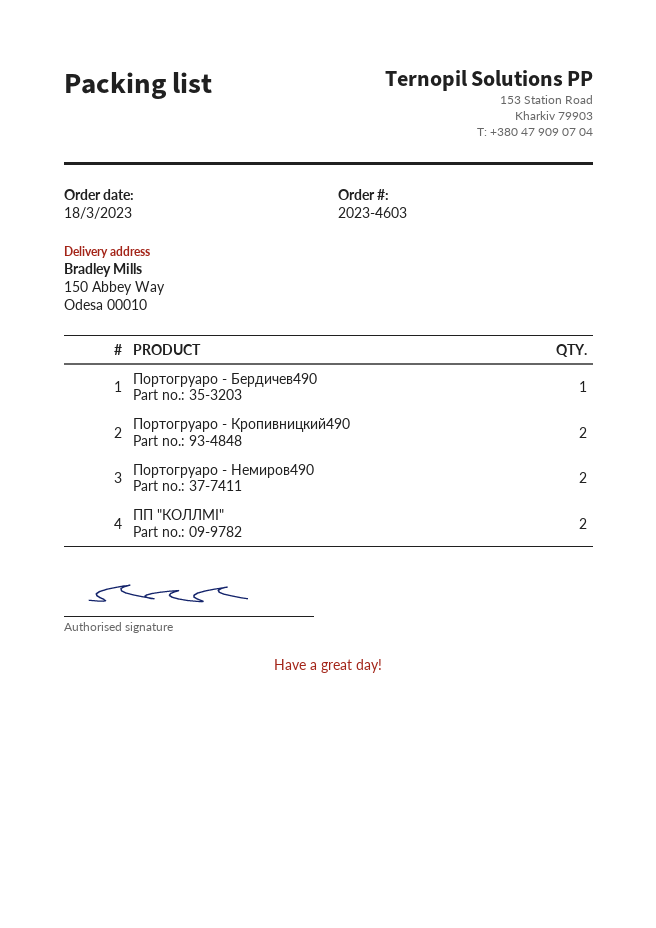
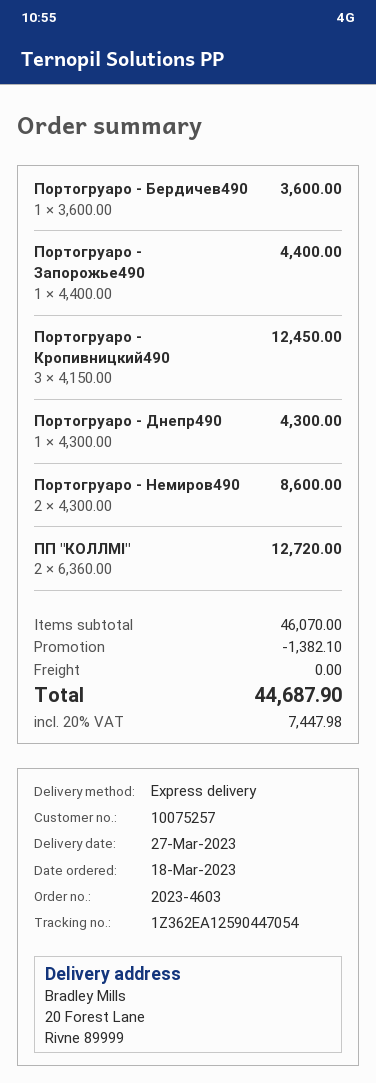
ship to: 150 Abbey Way, Odesa 00010 -> 20 Forest Lane, Rivne 89999
Портогруаро - Кропивницкий490: 2 -> 3
Портогруаро - Запорожье490: none -> 1
Портогруаро - Днепр490: none -> 1

